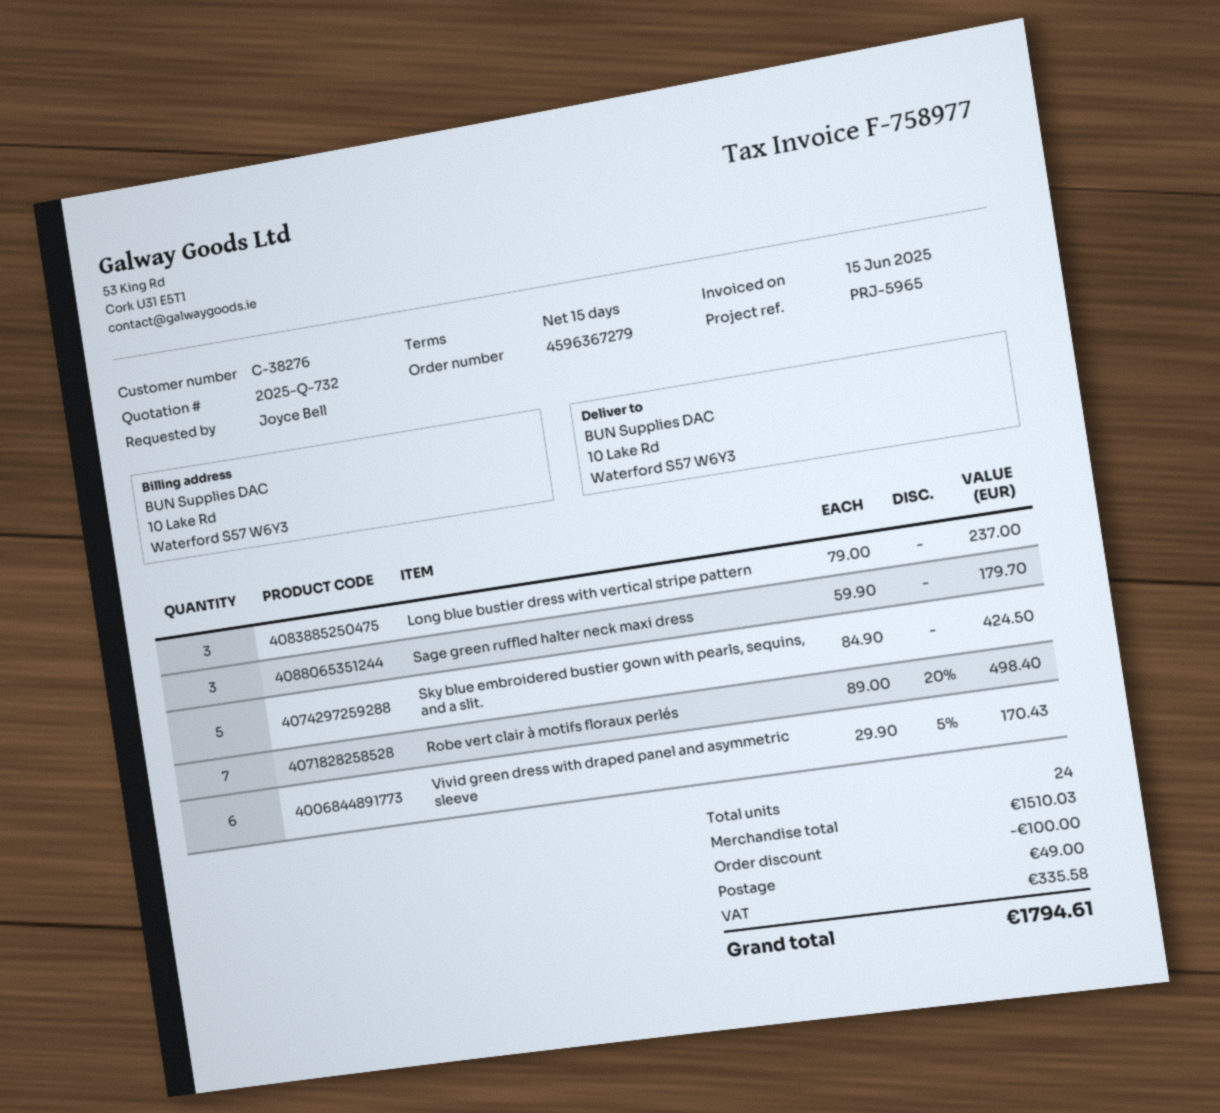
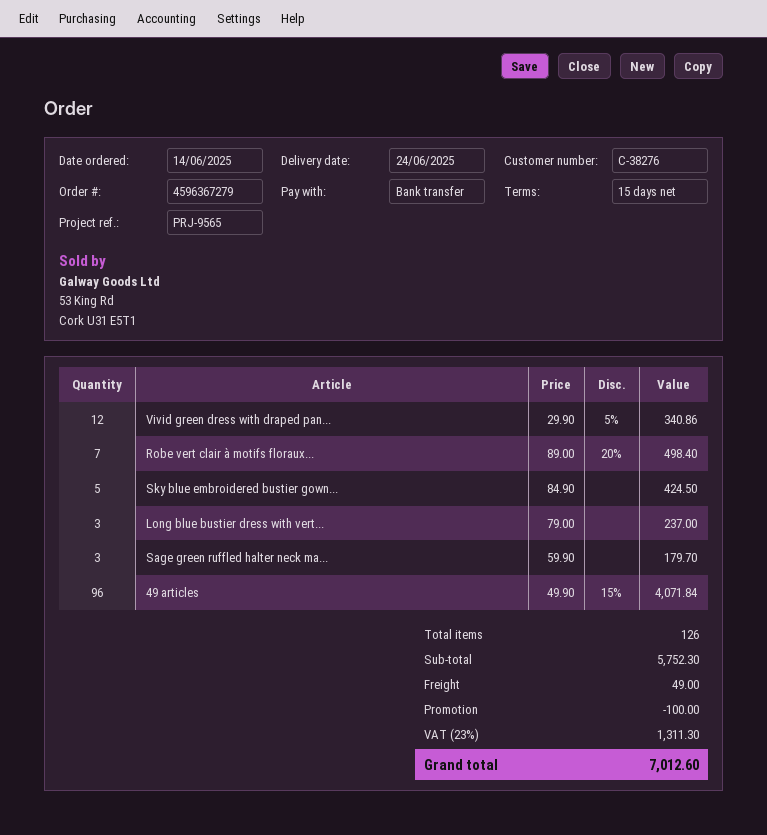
reference: PRJ-5965 -> PRJ-9565
Vivid green dress with draped panel and asymmetric sleeve: 6 x 29.90 - 5% = 170.43 -> 12 x 29.90 - 5% = 340.86
49 articles: none -> 96 x 49.90 - 15% = 4071.84
total quantity: 24 -> 126
subtotal: 1510.03 -> 5752.30
tax: 335.58 -> 1311.30
total: 1794.61 -> 7012.60

